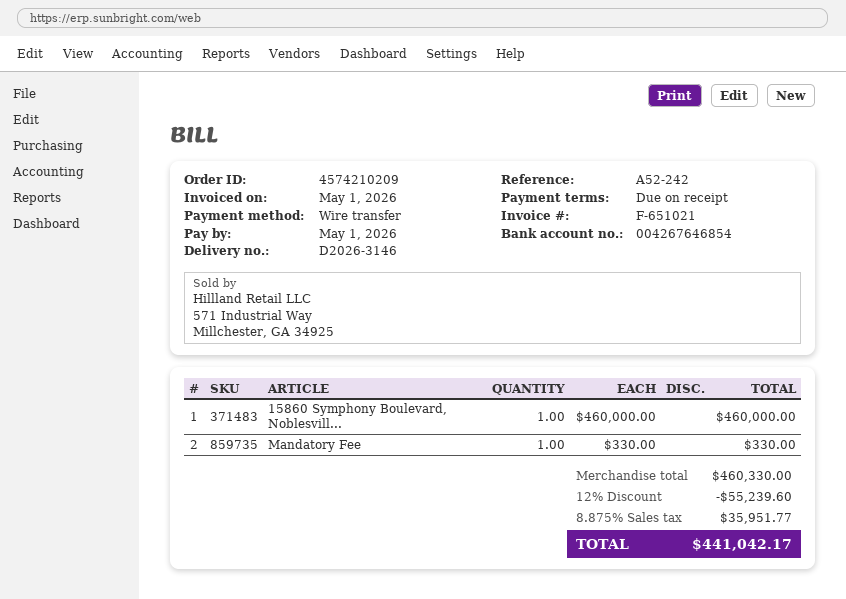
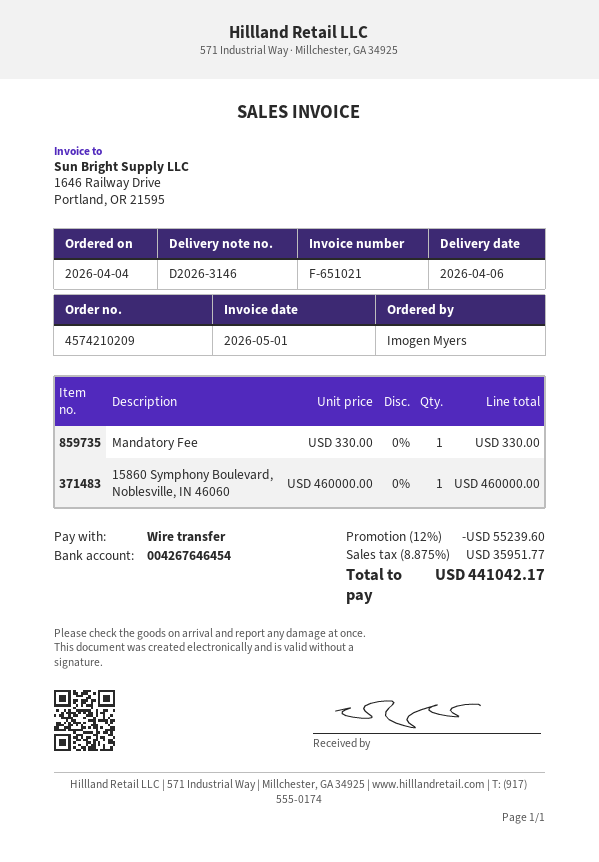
bank account: 004267646854 -> 004267646454

